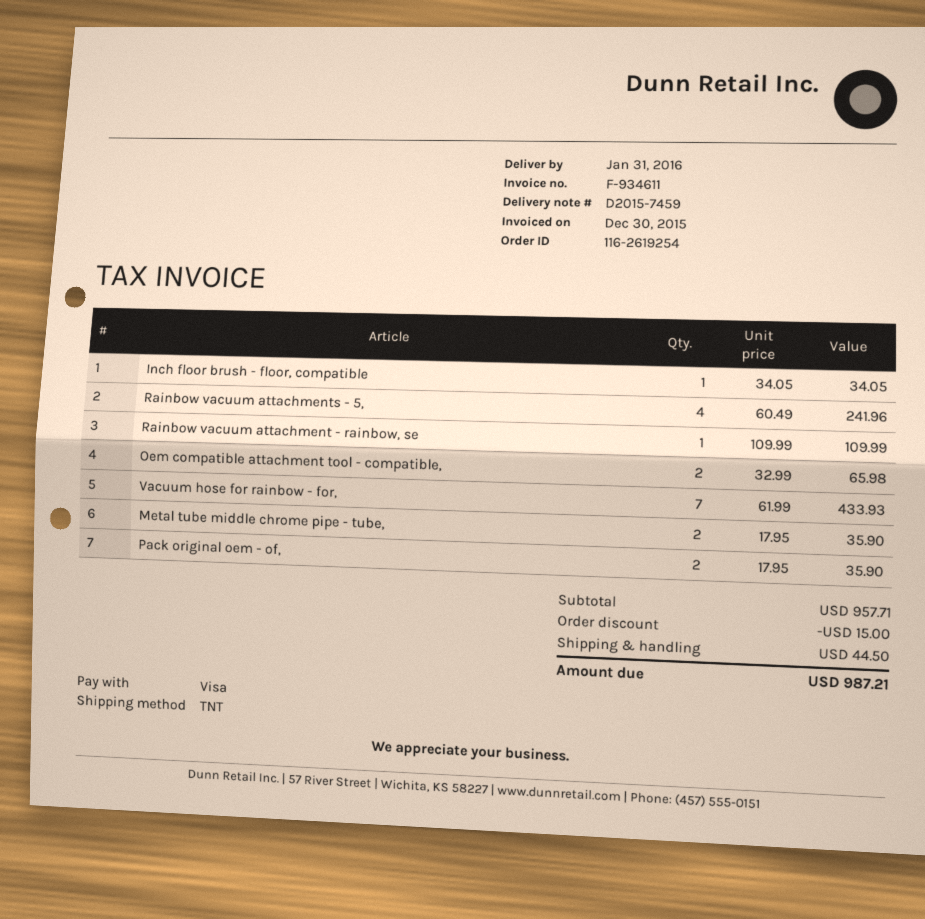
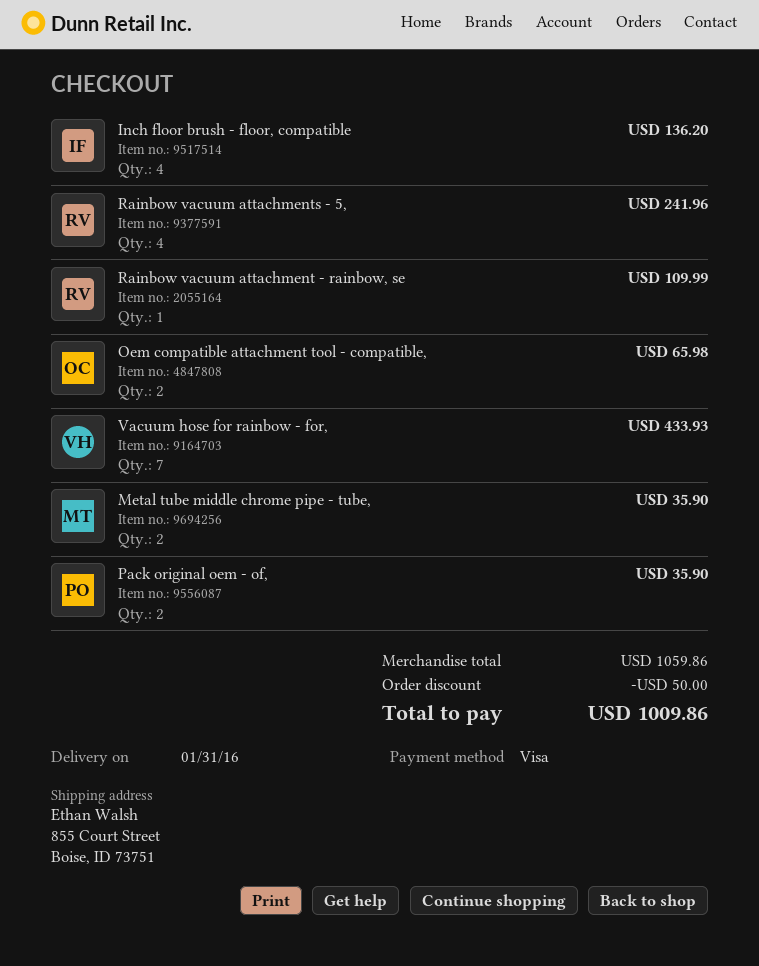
Inch floor brush - floor, compatible: 1 for 34.05 -> 4 for 136.20
subtotal: 957.71 -> 1059.86
discount: 15.00 -> 50.00
shipping: 44.50 -> none
total: 987.21 -> 1009.86

